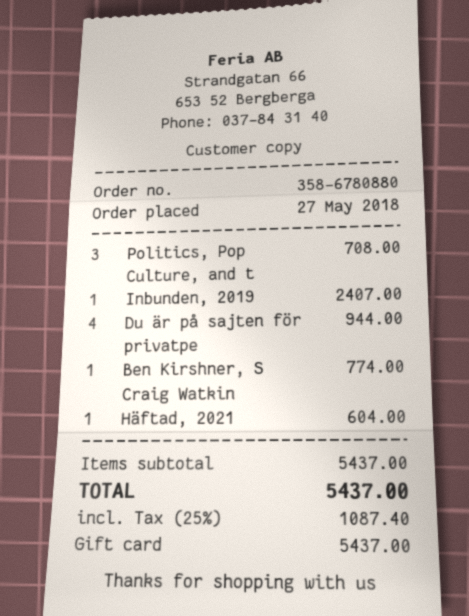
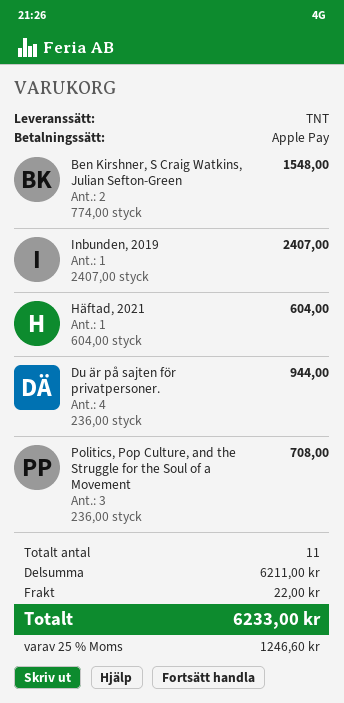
payment method: gift card -> Apple Pay
Ben Kirshner, S Craig Watkin: 1 for 774.00 -> 2 for 1548.00
subtotal: 5437.00 -> 6211.00
shipping: none -> 22.00
tax: 25% = 1087.40 -> 25% = 1246.60
total: 5437.00 -> 6233.00

